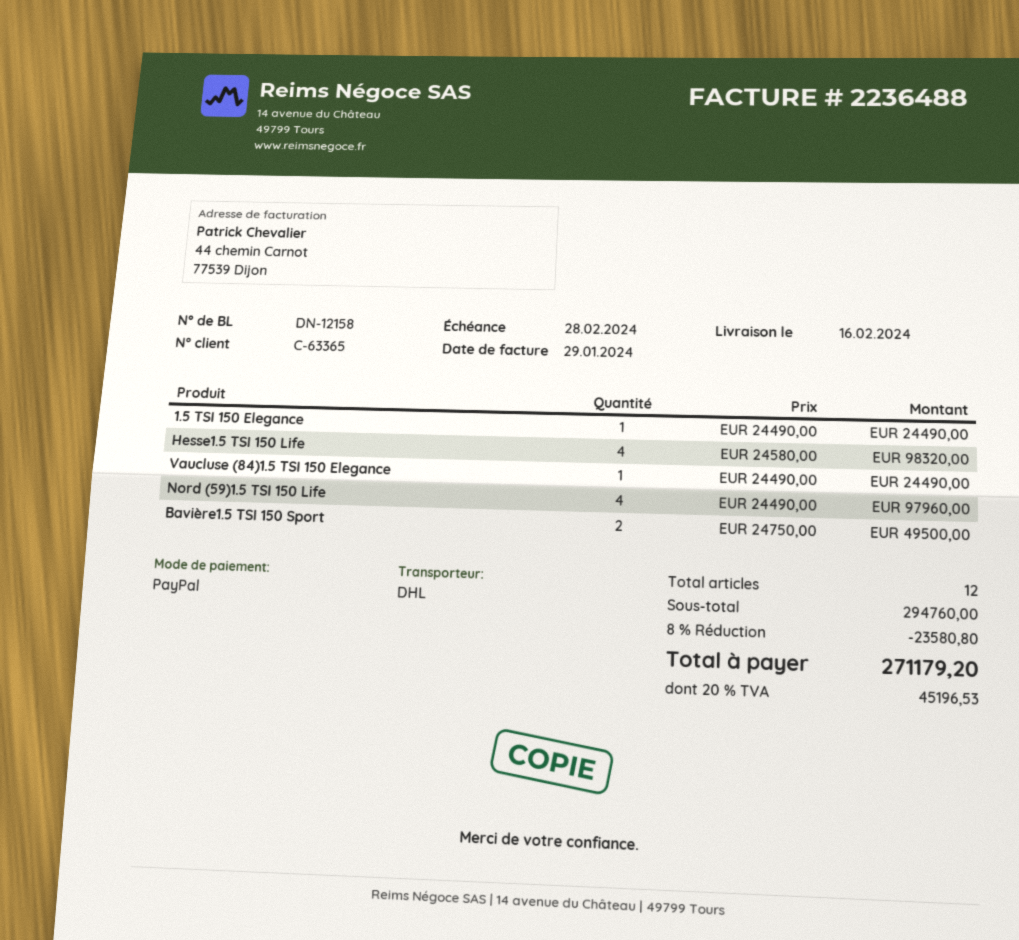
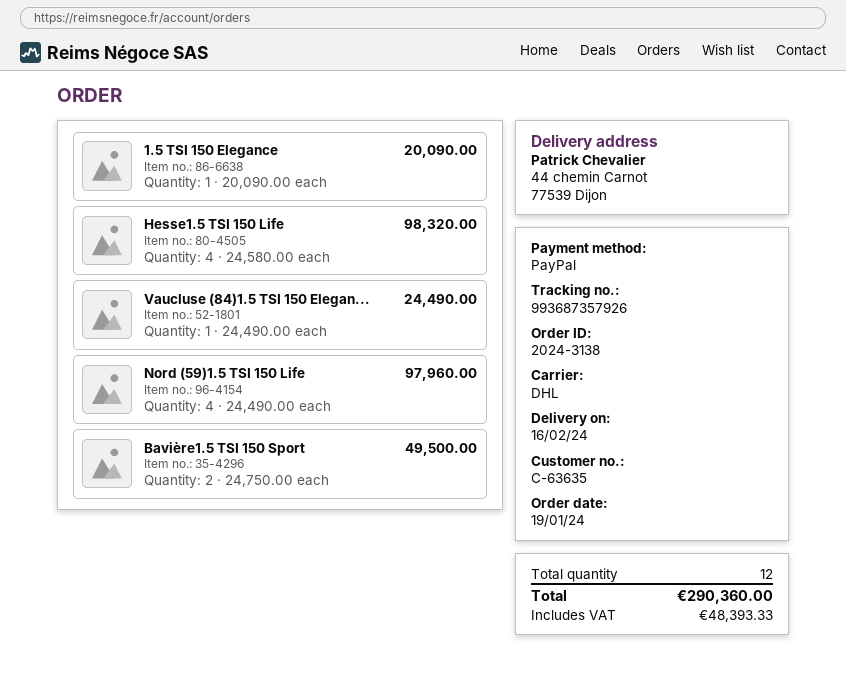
customer number: C-63365 -> C-63635
1.5 TSI 150 Elegance: 1 x 24490.00 = 24490.00 -> 1 x 20090.00 = 20090.00
discount: 8% = 23580.80 -> none
tax: 45196.53 -> 48393.33
total: 271179.20 -> 290360.00

